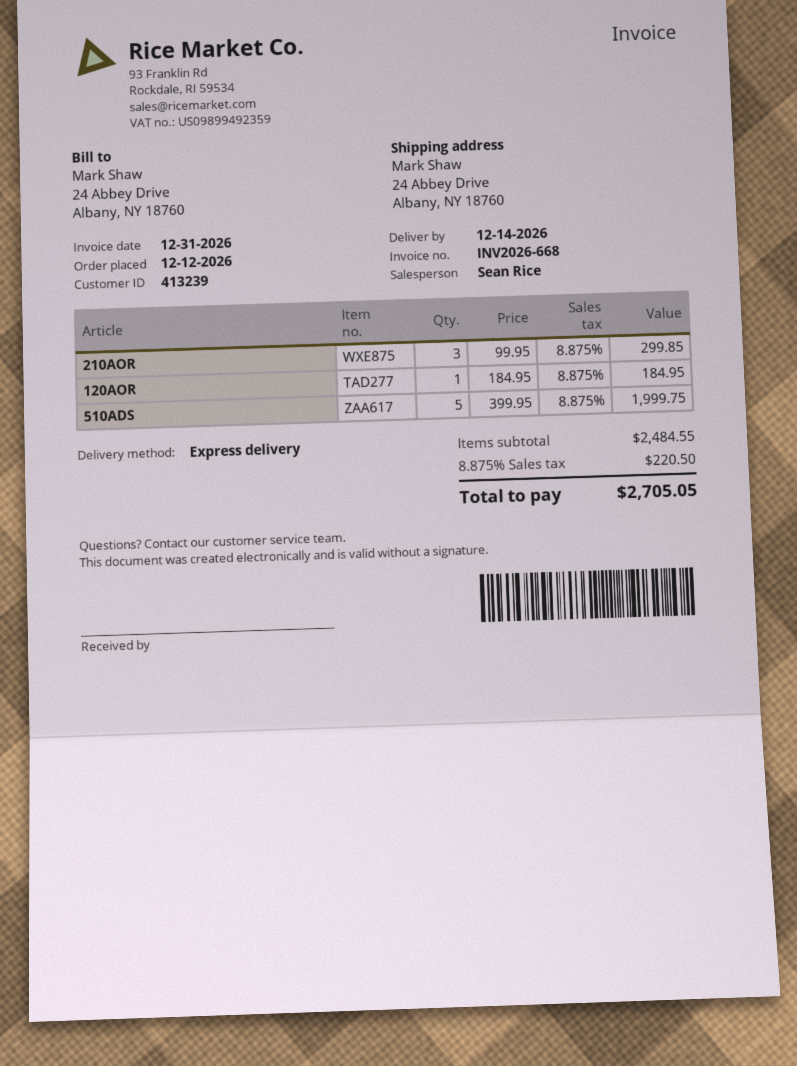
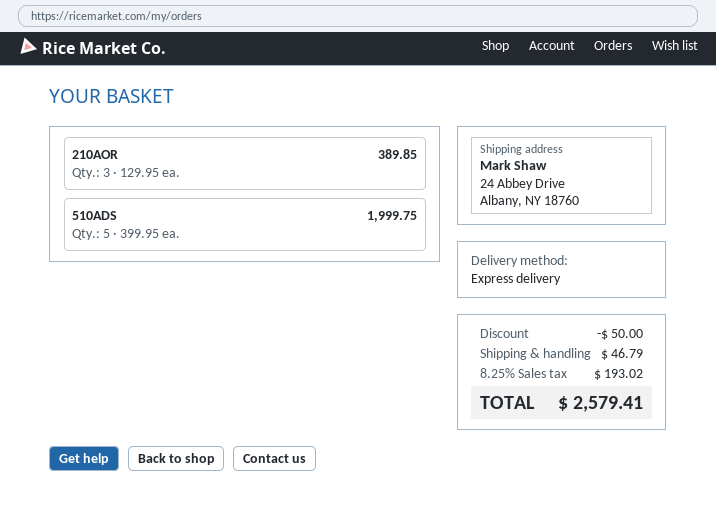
210AOR: 3 x 99.95 = 299.85 -> 3 x 129.95 = 389.85
120AOR: 1 x 184.95 = 184.95 -> none
discount: none -> 50.00
shipping: none -> 46.79
tax: 8.875% = 220.50 -> 8.25% = 193.02
total: 2705.05 -> 2579.41

